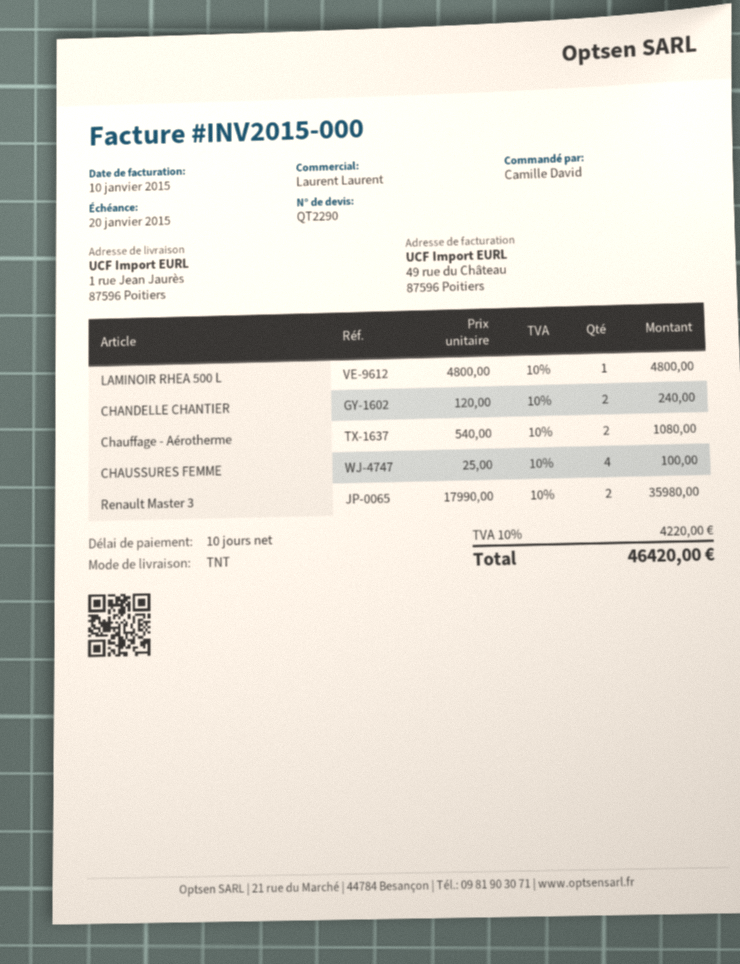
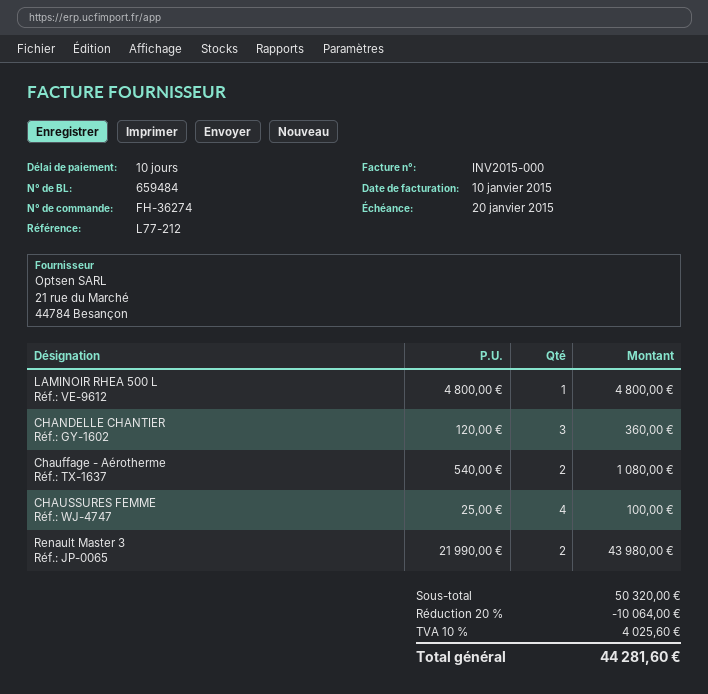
CHANDELLE CHANTIER: 2 x 120.00 = 240.00 -> 3 x 120.00 = 360.00
Renault Master 3: 2 x 17990.00 = 35980.00 -> 2 x 21990.00 = 43980.00
discount: none -> 20% = 10064.00
tax: 10% = 4220.00 -> 10% = 4025.60
total: 46420.00 -> 44281.60

